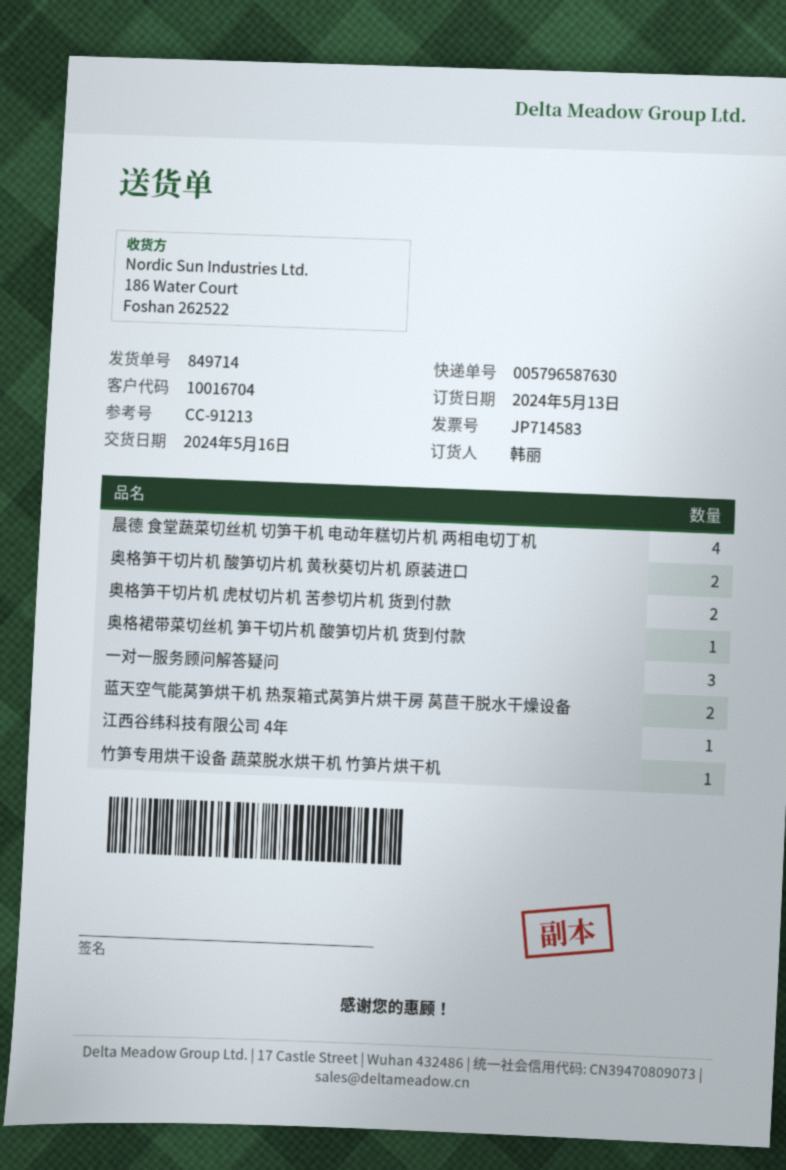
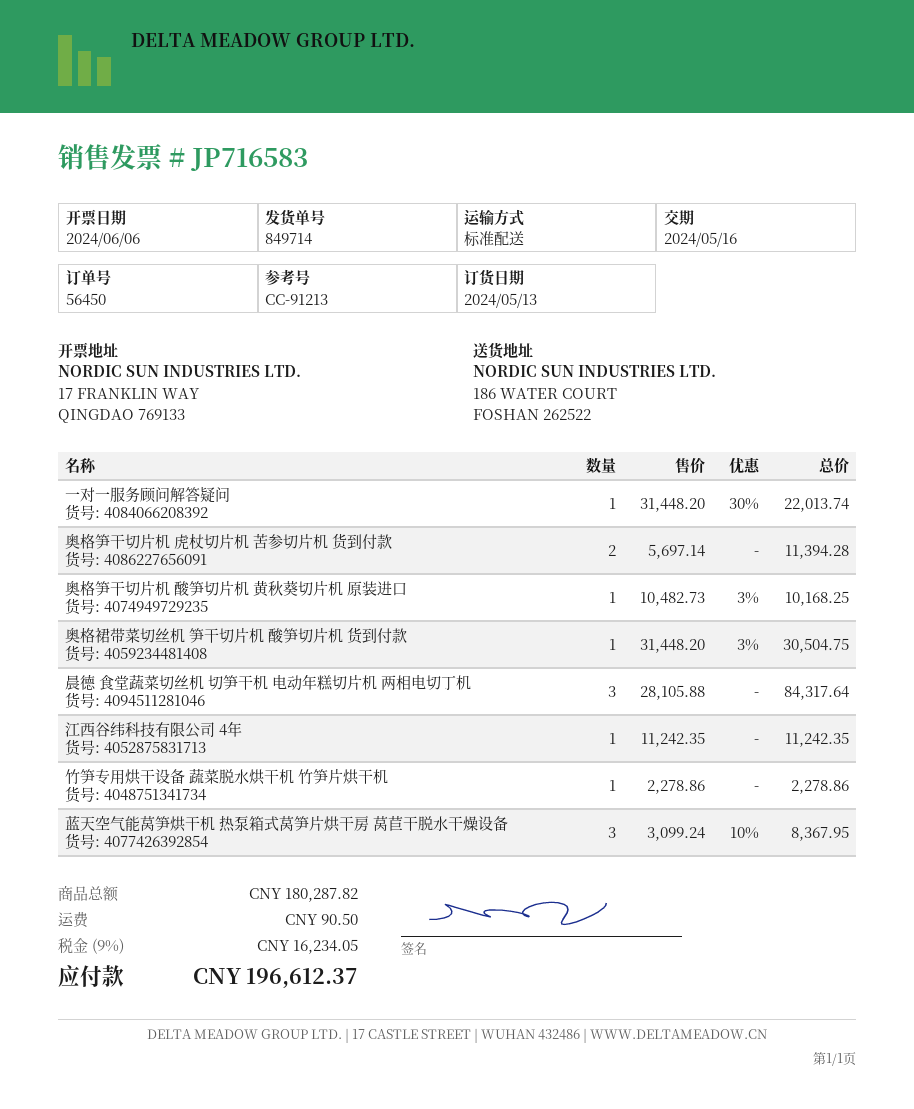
invoice number: JP714583 -> JP716583
晨德 食堂蔬菜切丝机 切笋干机 电动年糕切片机 两相电切丁机: 4 -> 3
奥格笋干切片机 酸笋切片机 黄秋葵切片机 原装进口: 2 -> 1
一对一服务顾问解答疑问: 3 -> 1
蓝天空气能莴笋烘干机 热泵箱式莴笋片烘干房 莴苣干脱水干燥设备: 2 -> 3

